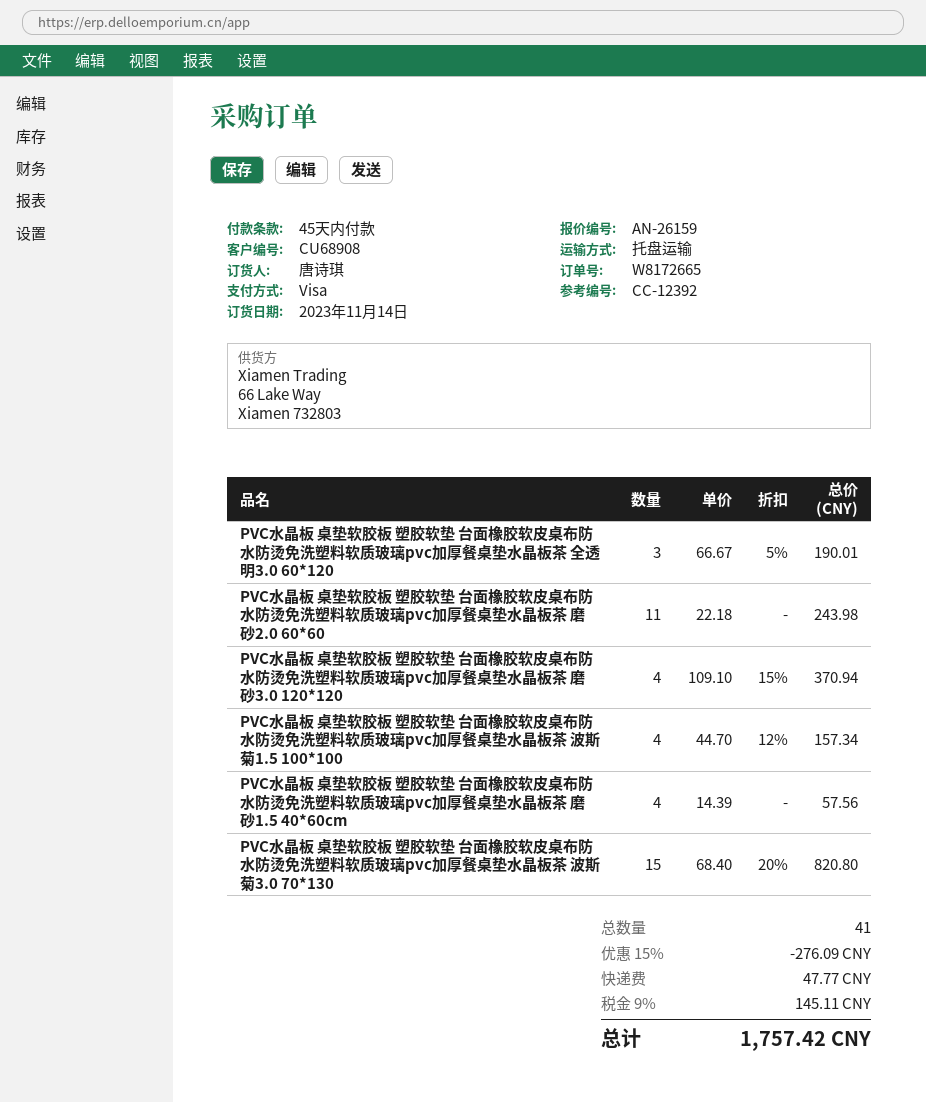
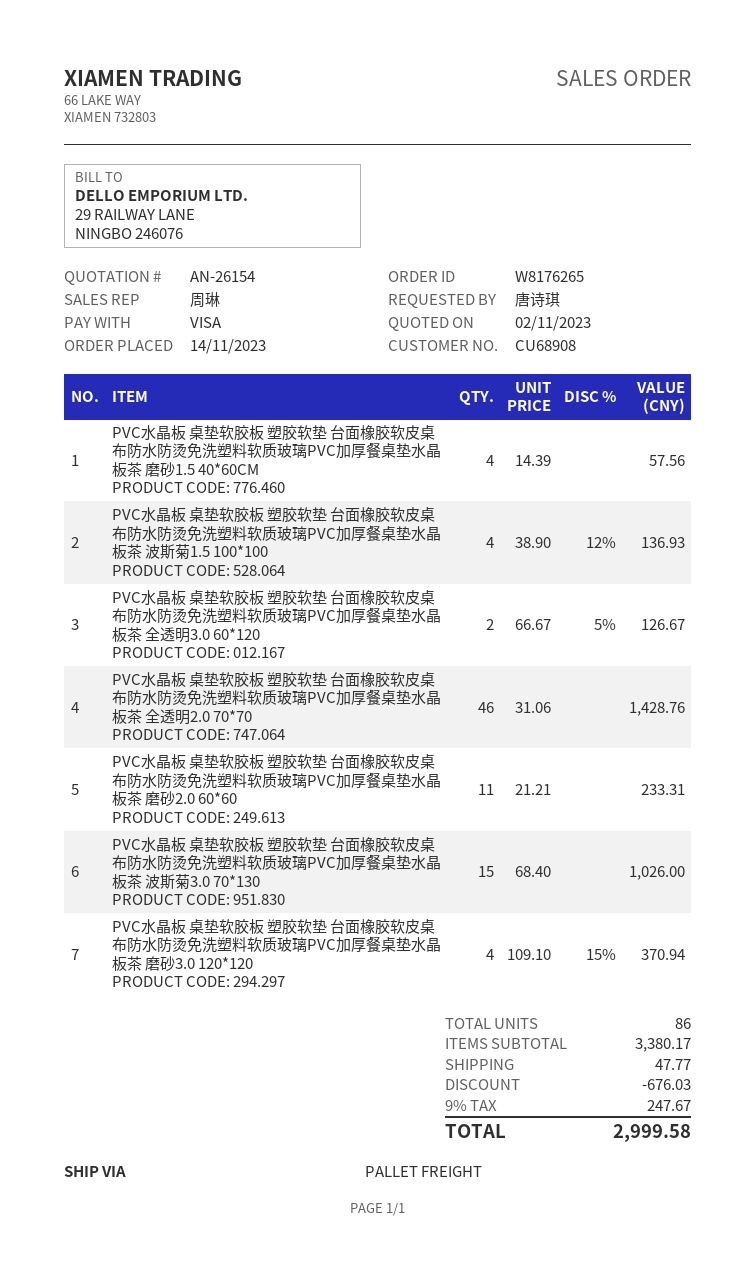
quote number: AN-26159 -> AN-26154
order number: W8172665 -> W8176265
PVC水晶板 桌垫软胶板 塑胶软垫 台面橡胶软皮桌布防水防烫免洗塑料软质玻璃pvc加厚餐桌垫水晶板茶 全透明3.0 60*120: 3 x 66.67 - 5% = 190.01 -> 2 x 66.67 - 5% = 126.67
PVC水晶板 桌垫软胶板 塑胶软垫 台面橡胶软皮桌布防水防烫免洗塑料软质玻璃pvc加厚餐桌垫水晶板茶 磨砂2.0 60*60: 11 x 22.18 = 243.98 -> 11 x 21.21 = 233.31
PVC水晶板 桌垫软胶板 塑胶软垫 台面橡胶软皮桌布防水防烫免洗塑料软质玻璃pvc加厚餐桌垫水晶板茶 波斯菊1.5 100*100: 4 x 44.70 - 12% = 157.34 -> 4 x 38.90 - 12% = 136.93
PVC水晶板 桌垫软胶板 塑胶软垫 台面橡胶软皮桌布防水防烫免洗塑料软质玻璃pvc加厚餐桌垫水晶板茶 波斯菊3.0 70*130: 15 x 68.40 - 20% = 820.80 -> 15 x 68.40 = 1026.00
PVC水晶板 桌垫软胶板 塑胶软垫 台面橡胶软皮桌布防水防烫免洗塑料软质玻璃PVC加厚餐桌垫水晶板茶 全透明2.0 70*70: none -> 46 x 31.06 = 1428.76
total quantity: 41 -> 86
discount: 276.09 -> 676.03
tax: 9% = 145.11 -> 9% = 247.67
total: 1757.42 -> 2999.58

